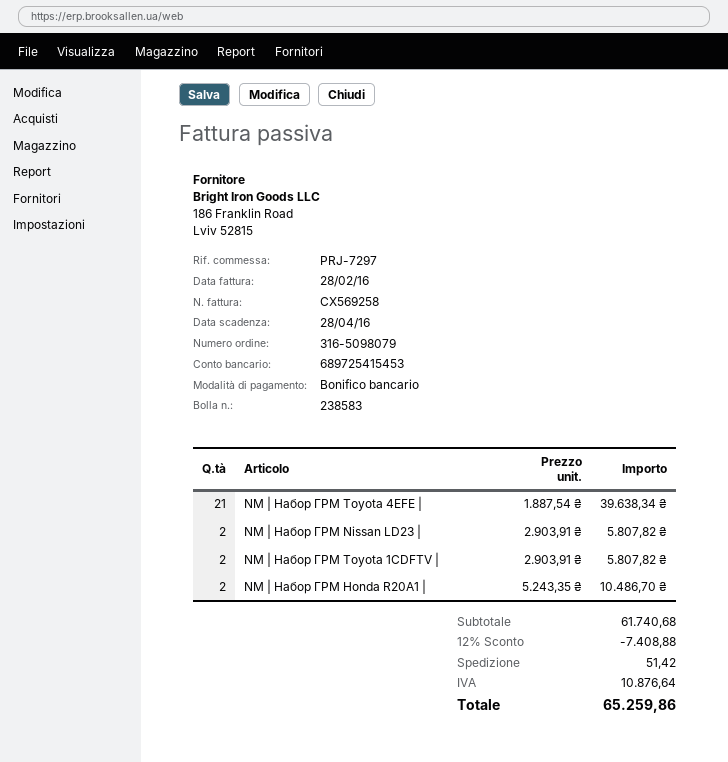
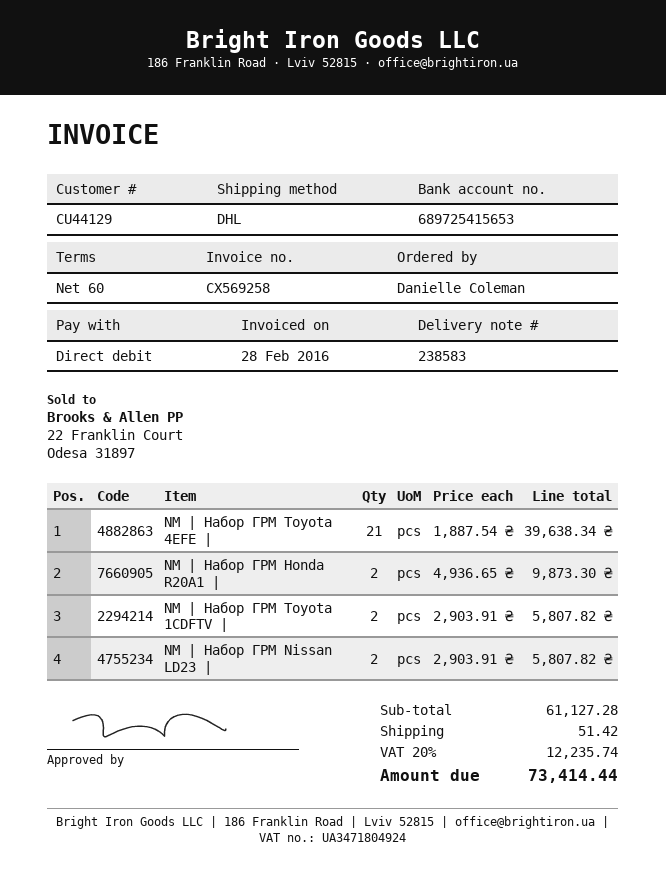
payment method: bank transfer -> direct debit
bank account: 689725415453 -> 689725415653
NM | Набор ГРМ Honda R20A1 |: 2 x 5243.35 = 10486.70 -> 2 x 4936.65 = 9873.30
subtotal: 61740.68 -> 61127.28
discount: 12% = 7408.88 -> none
tax: 10876.64 -> 12235.74
total: 65259.86 -> 73414.44

